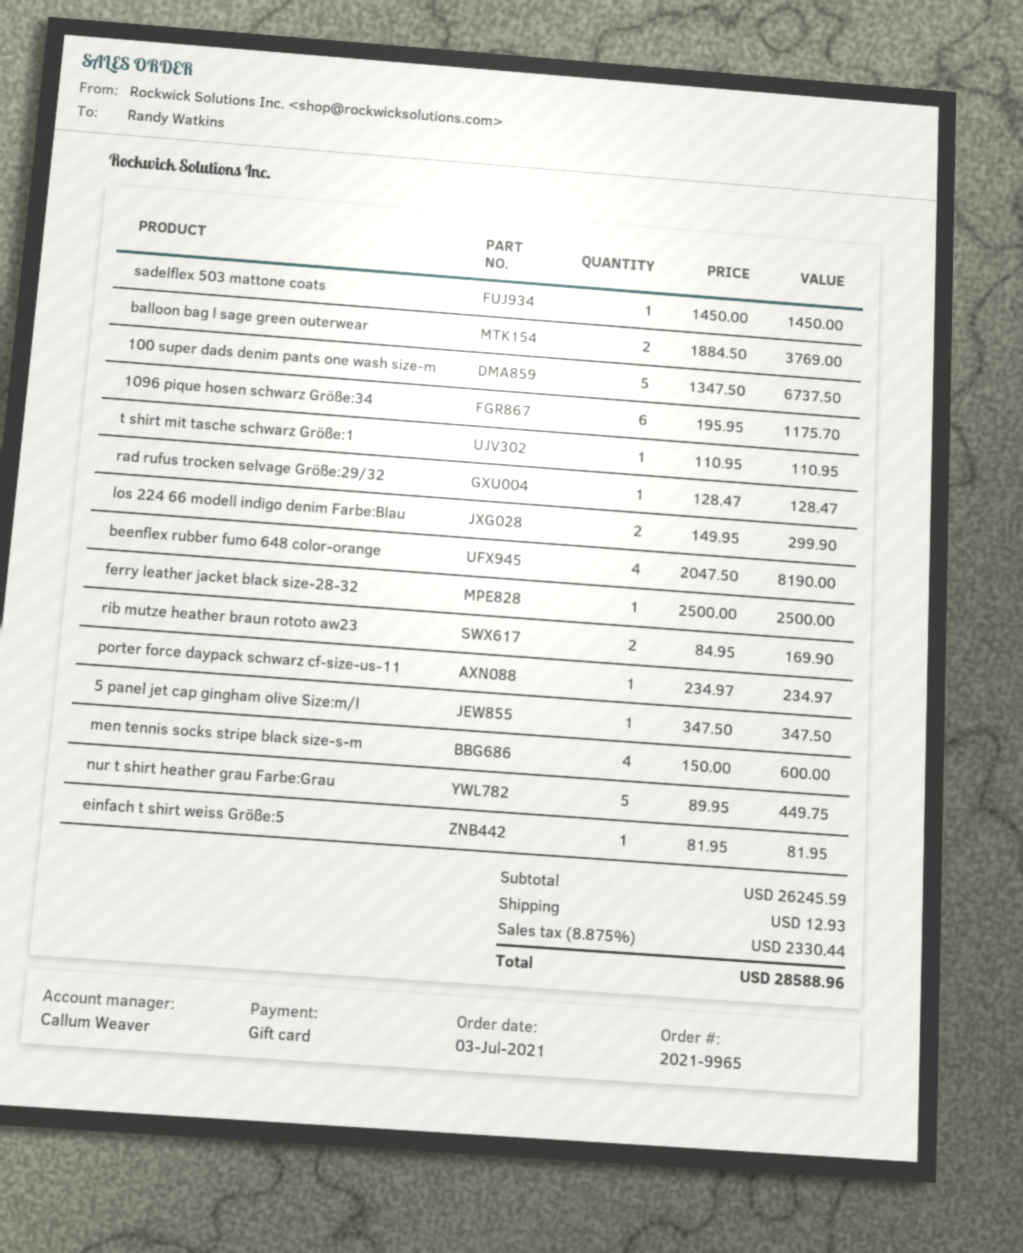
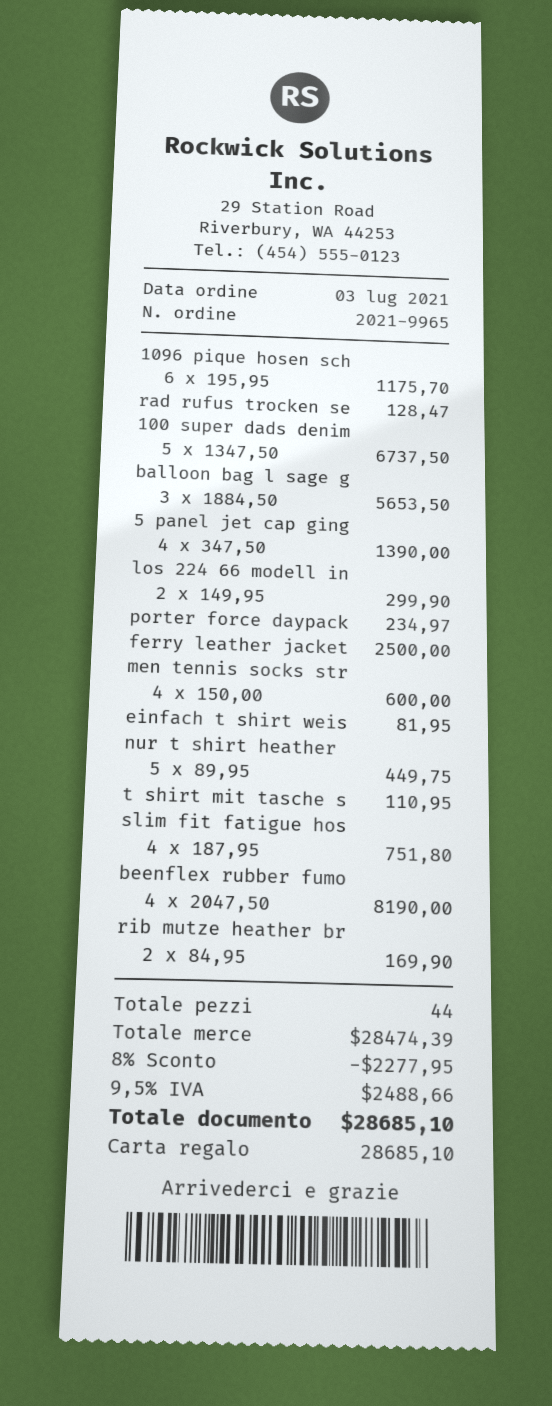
sadelflex 503 mattone coats: 1 x 1450.00 = 1450.00 -> none
balloon bag l sage green outerwear: 2 x 1884.50 = 3769.00 -> 3 x 1884.50 = 5653.50
5 panel jet cap gingham olive Size:m/l: 1 x 347.50 = 347.50 -> 4 x 347.50 = 1390.00
slim fit fatigue hos: none -> 4 x 187.95 = 751.80
subtotal: 26245.59 -> 28474.39
discount: none -> 8% = 2277.95
shipping: 12.93 -> none
tax: 8.875% = 2330.44 -> 9.5% = 2488.66
total: 28588.96 -> 28685.10

